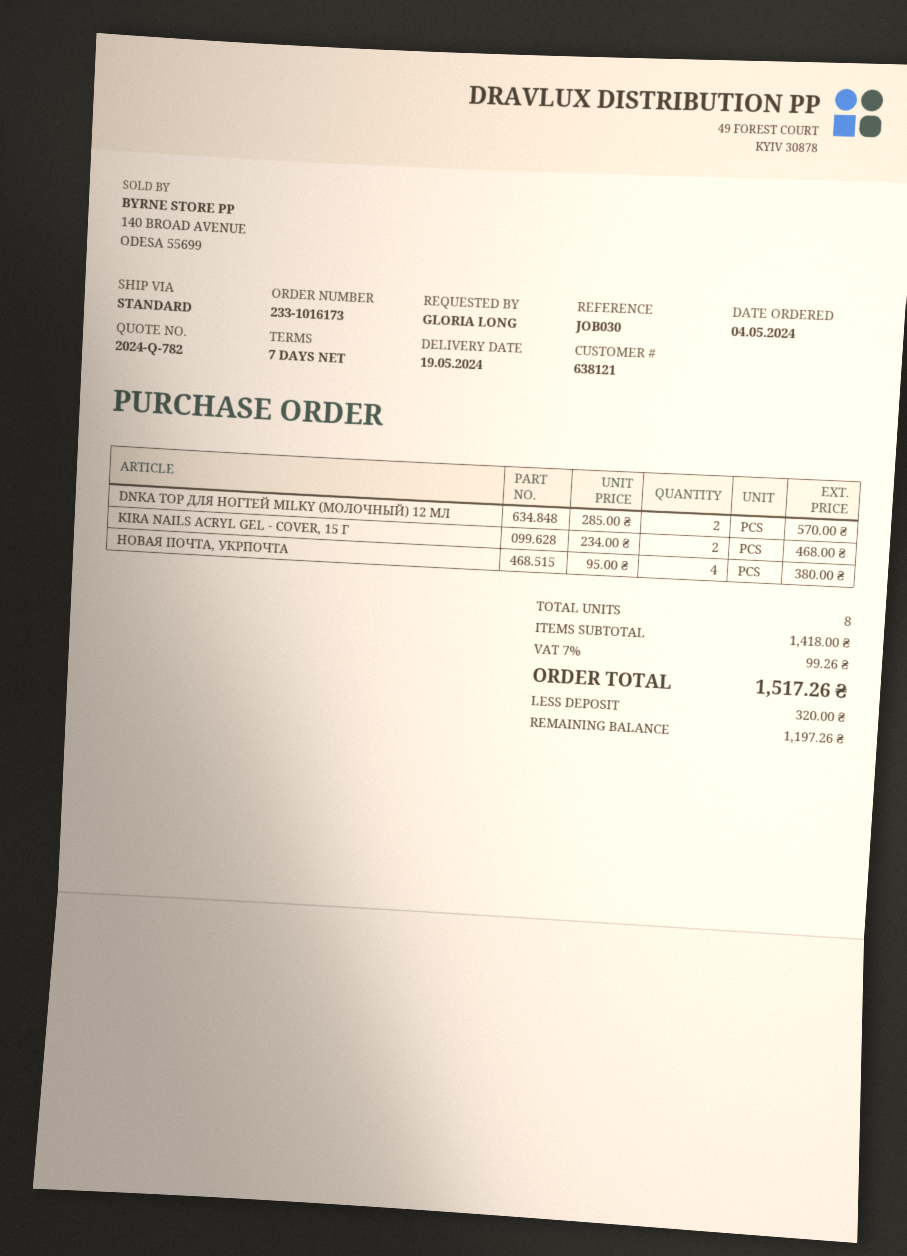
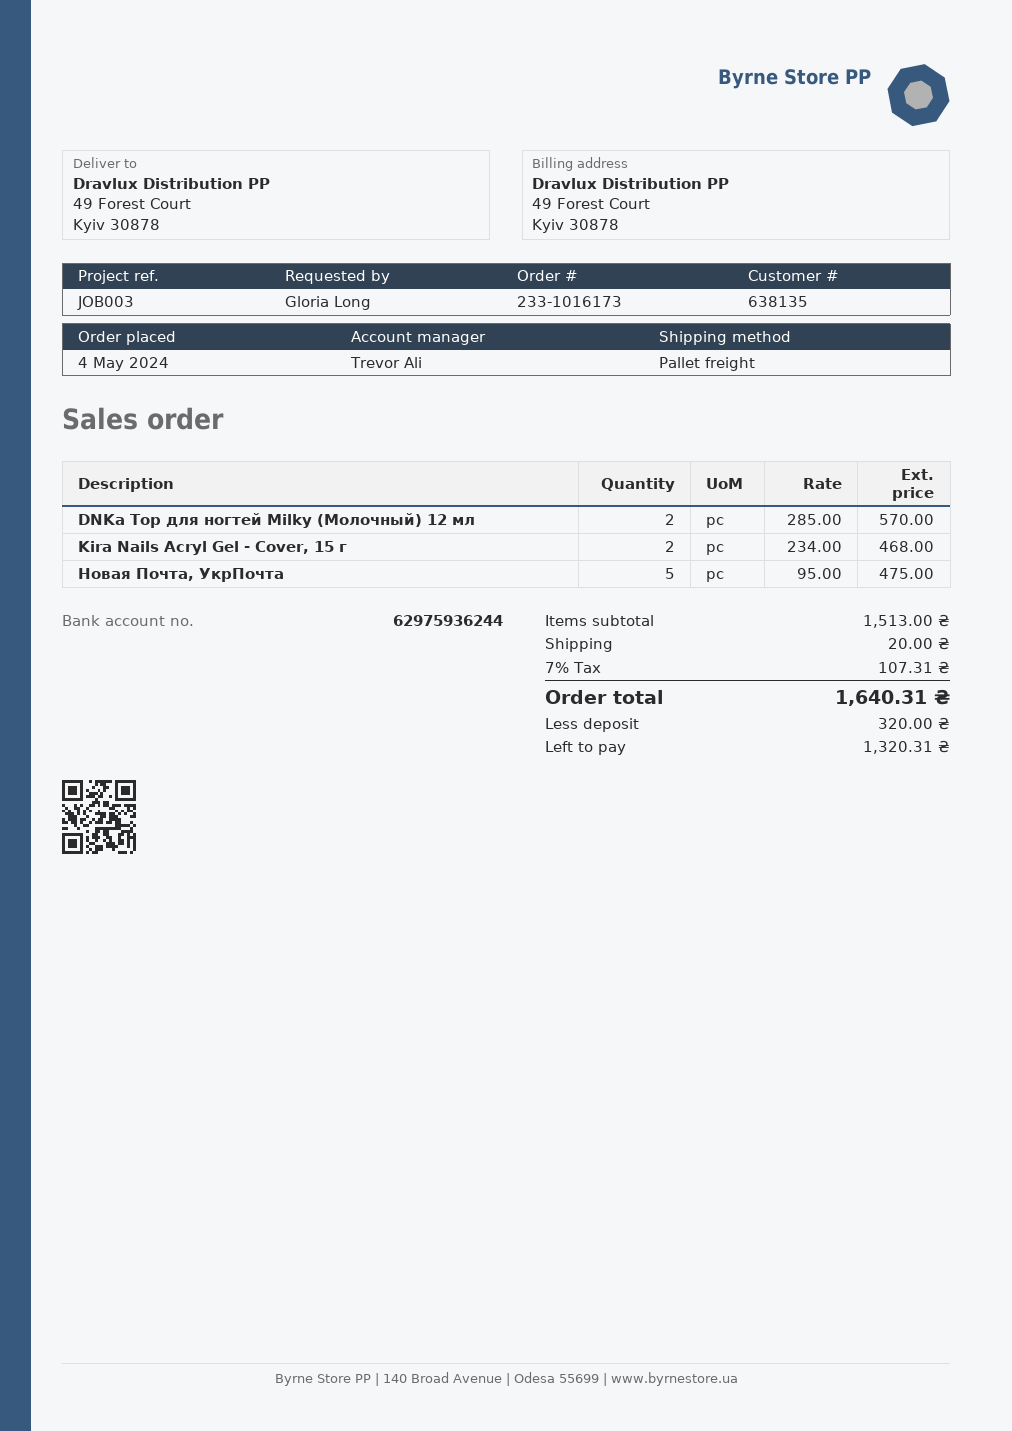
customer number: 638121 -> 638135
reference: JOB030 -> JOB003
shipping method: standard -> pallet freight
НОВАЯ ПОЧТА, УКРПОЧТА: 4 x 95.00 = 380.00 -> 5 x 95.00 = 475.00
subtotal: 1418.00 -> 1513.00
shipping: none -> 20.00
tax: 7% = 99.26 -> 7% = 107.31
total: 1517.26 -> 1640.31
balance: 1197.26 -> 1320.31

